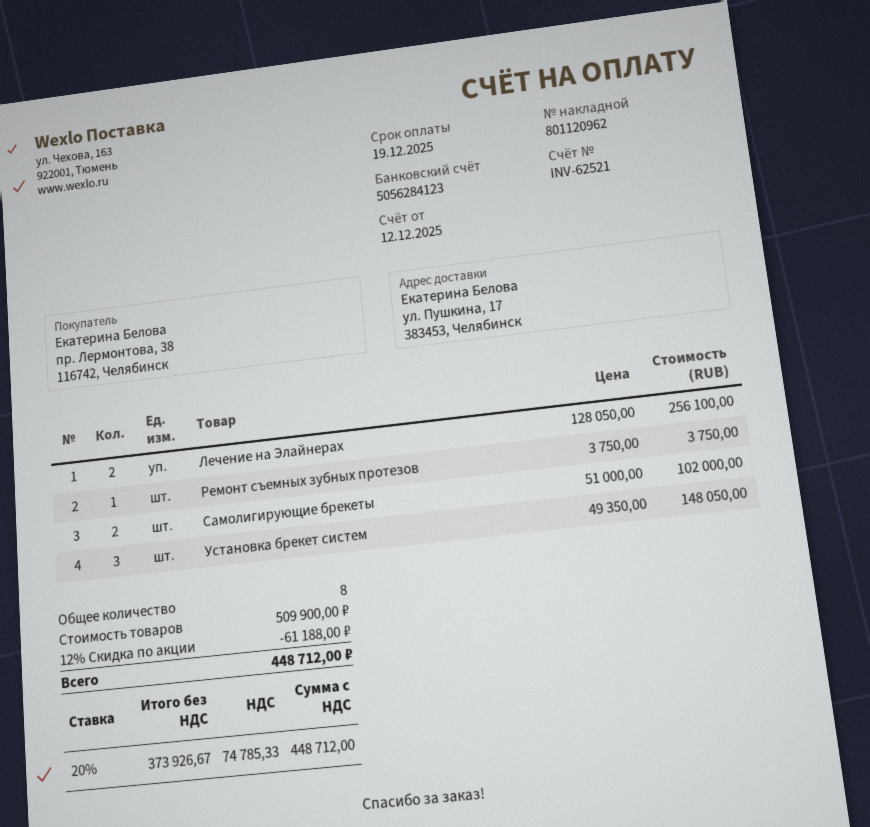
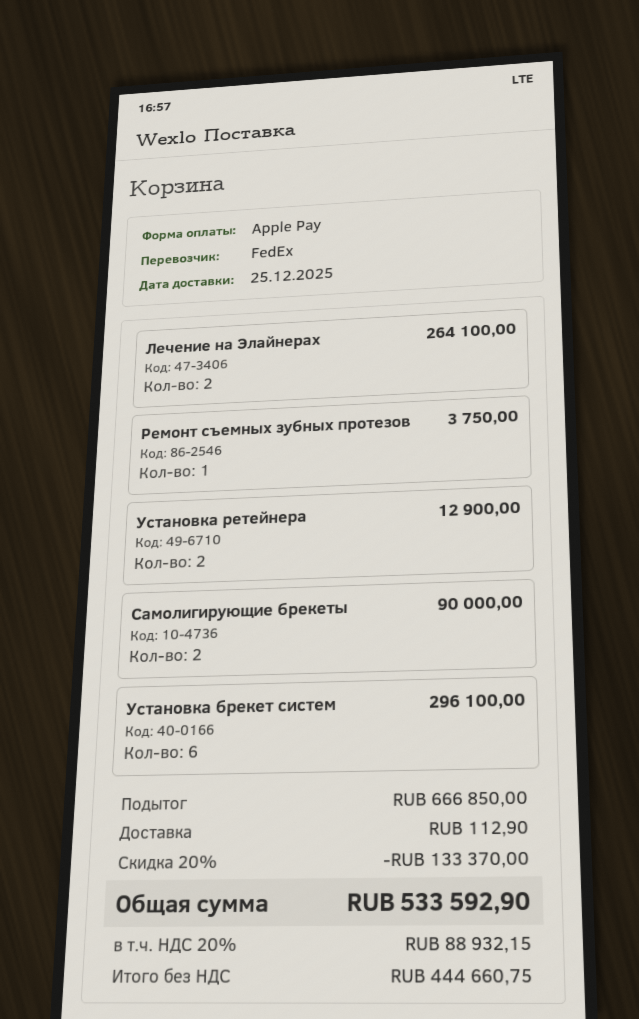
Лечение на Элайнерах: 2 for 256100.00 -> 2 for 264100.00
Самолигирующие брекеты: 2 for 102000.00 -> 2 for 90000.00
Установка брекет систем: 3 for 148050.00 -> 6 for 296100.00
Установка ретейнера: none -> 2 for 12900.00
subtotal: 509900.00 -> 666850.00
discount: 12% = 61188.00 -> 20% = 133370.00
shipping: none -> 112.90
net: 373926.67 -> 444660.75
tax: 20% = 74785.33 -> 20% = 88932.15
total: 448712.00 -> 533592.90

